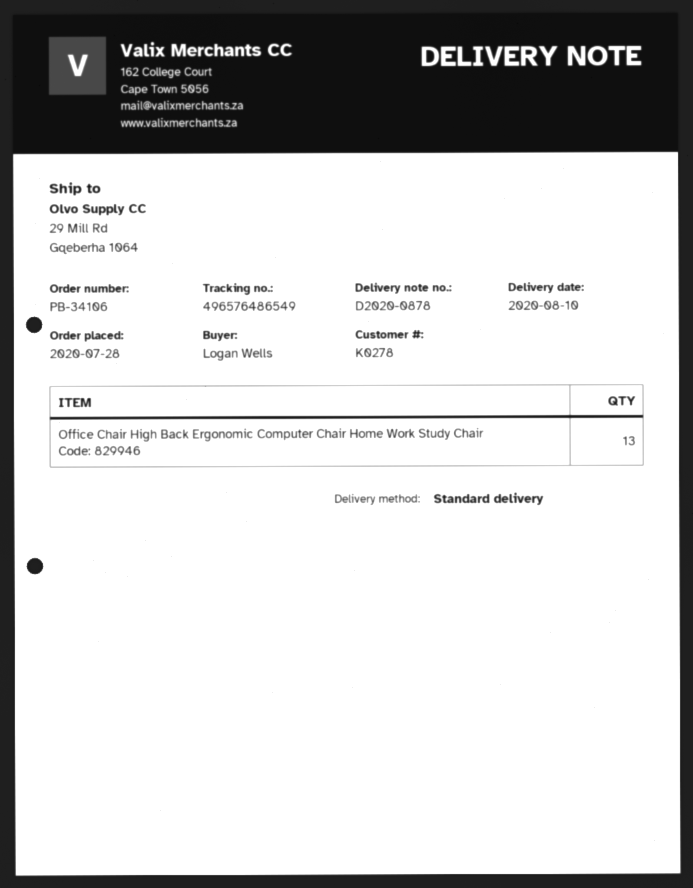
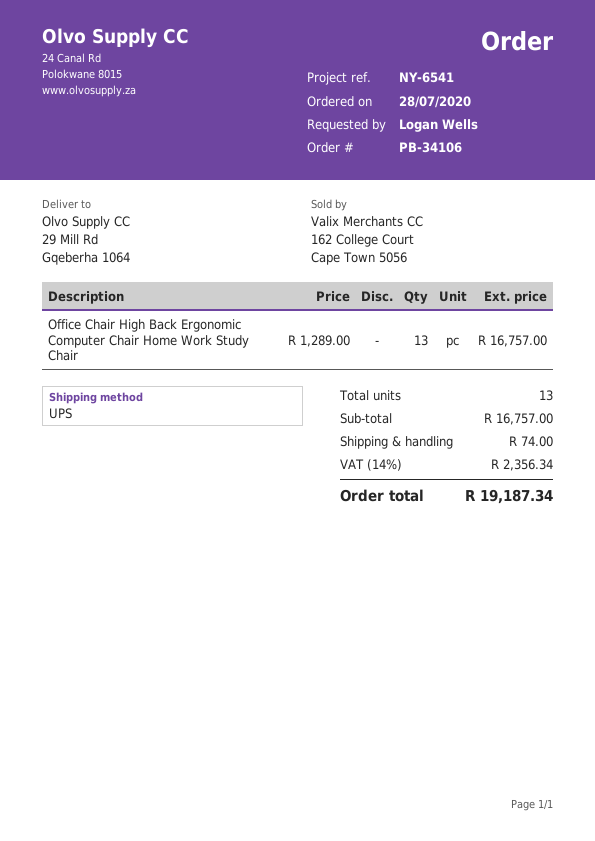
shipping method: standard -> UPS

